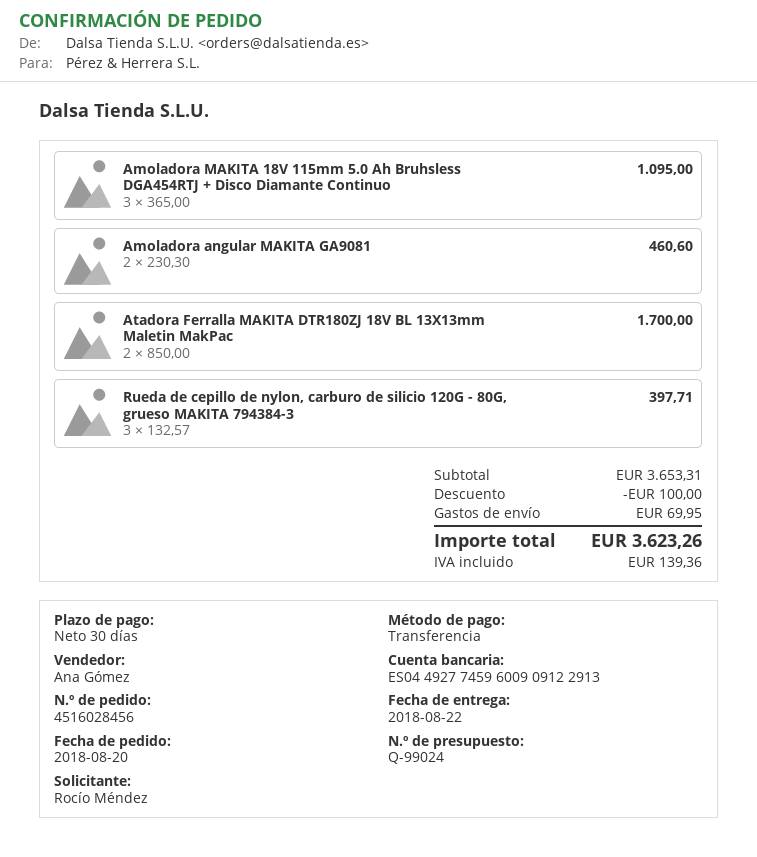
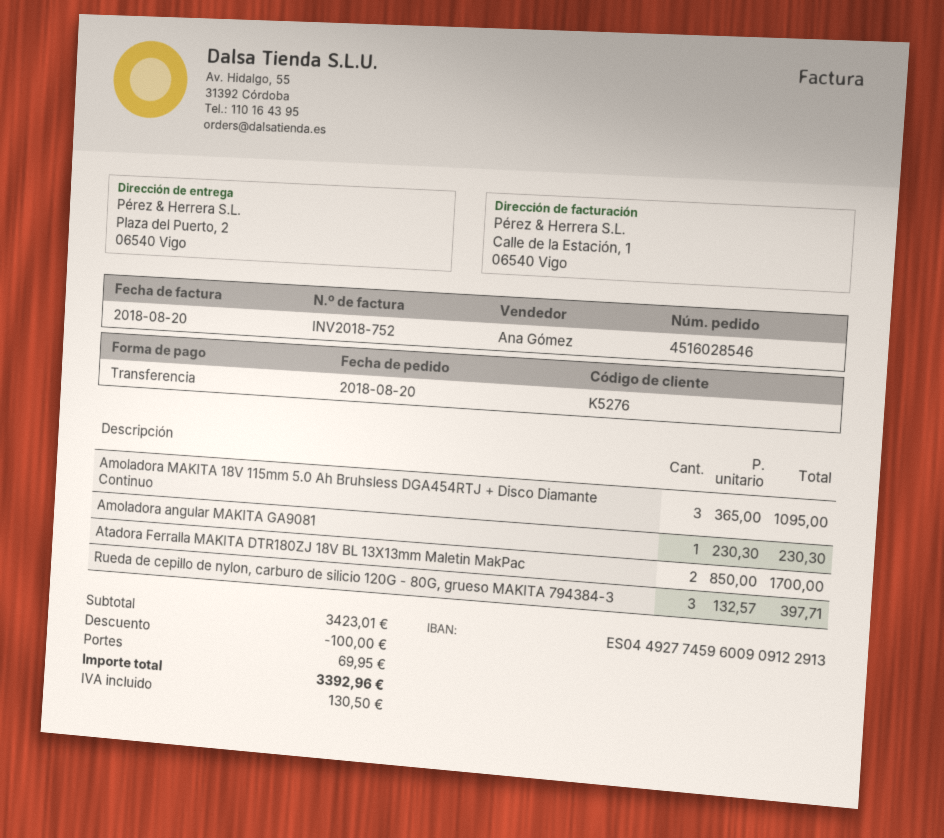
order number: 4516028456 -> 4516028546
Amoladora angular MAKITA GA9081: 2 x 230.30 = 460.60 -> 1 x 230.30 = 230.30
subtotal: 3653.31 -> 3423.01
tax: 139.36 -> 130.50
total: 3623.26 -> 3392.96

